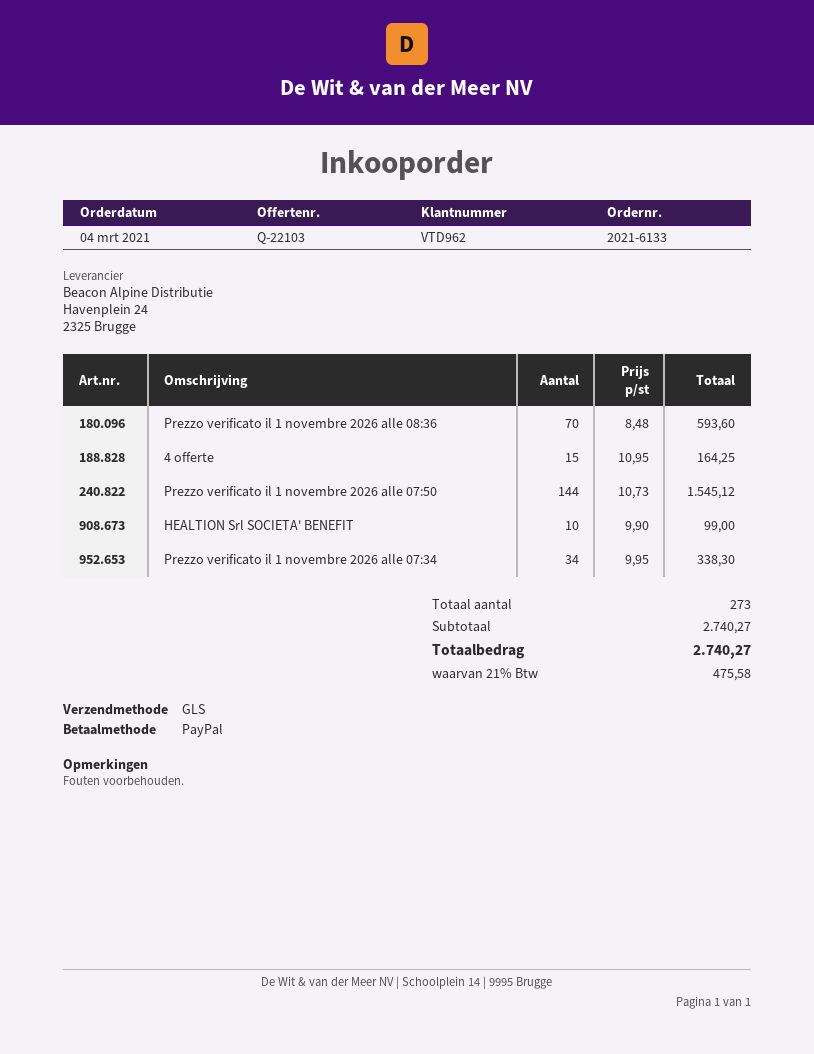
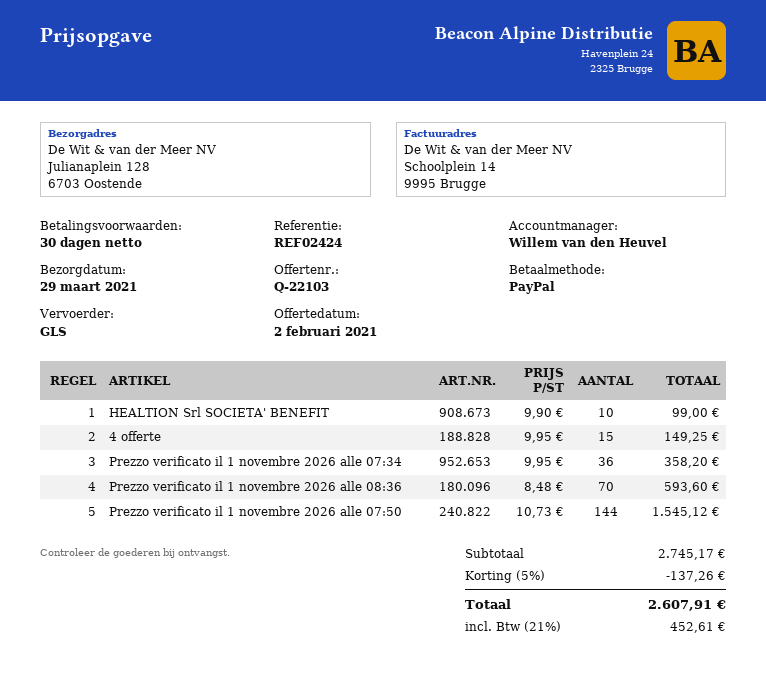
4 offerte: 15 x 10.95 = 164.25 -> 15 x 9.95 = 149.25
Prezzo verificato il 1 novembre 2026 alle 07:34: 34 x 9.95 = 338.30 -> 36 x 9.95 = 358.20
subtotal: 2740.27 -> 2745.17
discount: none -> 5% = 137.26
tax: 21% = 475.58 -> 21% = 452.61
total: 2740.27 -> 2607.91

